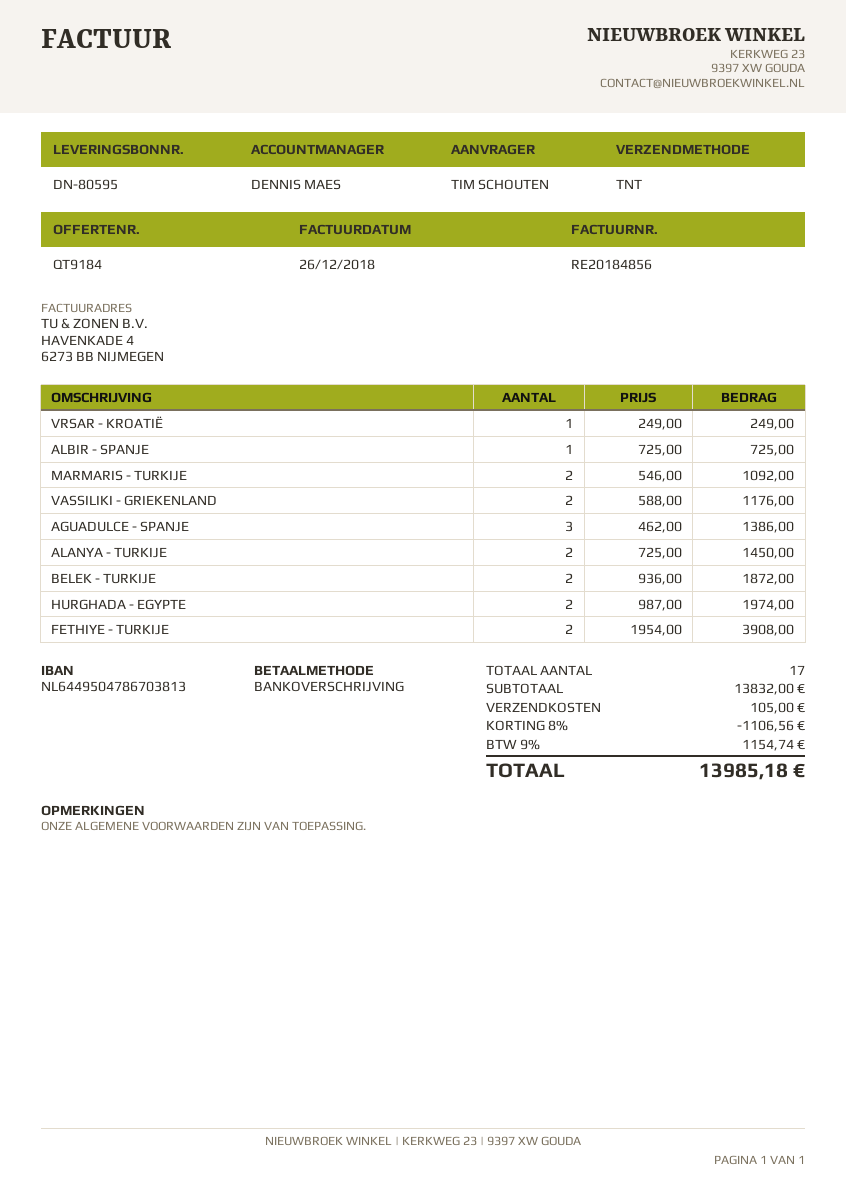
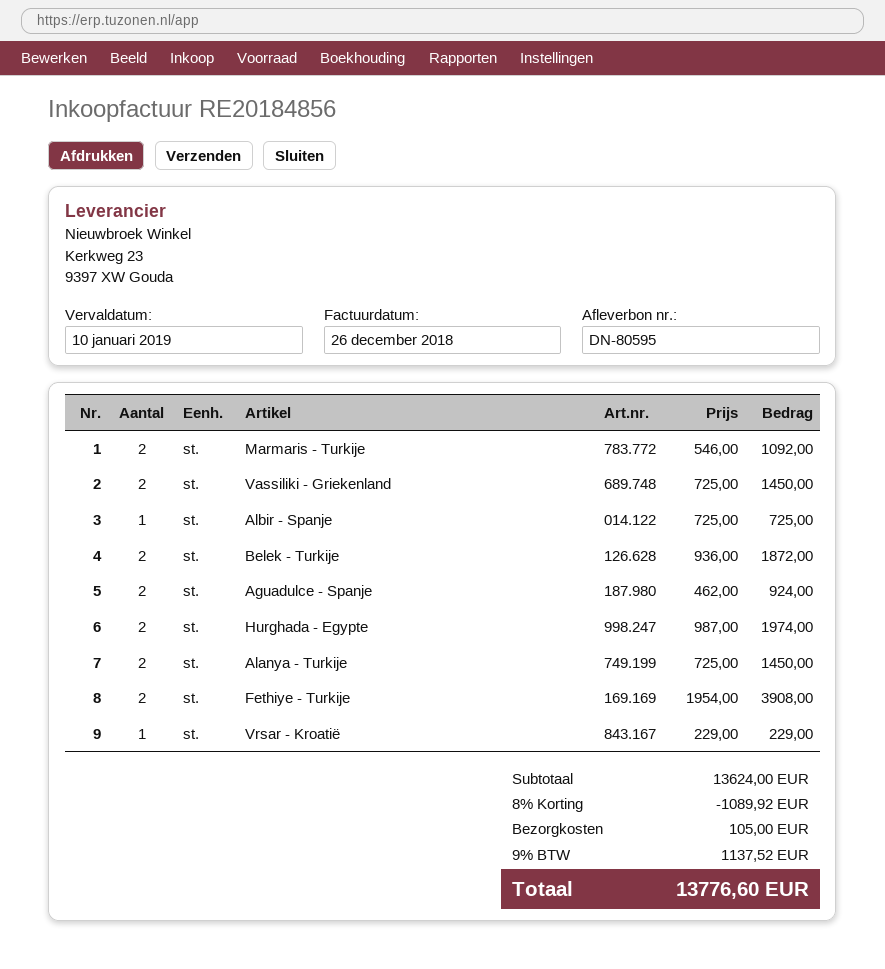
VRSAR - KROATIË: 1 x 249.00 = 249.00 -> 1 x 229.00 = 229.00
VASSILIKI - GRIEKENLAND: 2 x 588.00 = 1176.00 -> 2 x 725.00 = 1450.00
AGUADULCE - SPANJE: 3 x 462.00 = 1386.00 -> 2 x 462.00 = 924.00
subtotal: 13832.00 -> 13624.00
discount: 8% = 1106.56 -> 8% = 1089.92
tax: 9% = 1154.74 -> 9% = 1137.52
total: 13985.18 -> 13776.60

